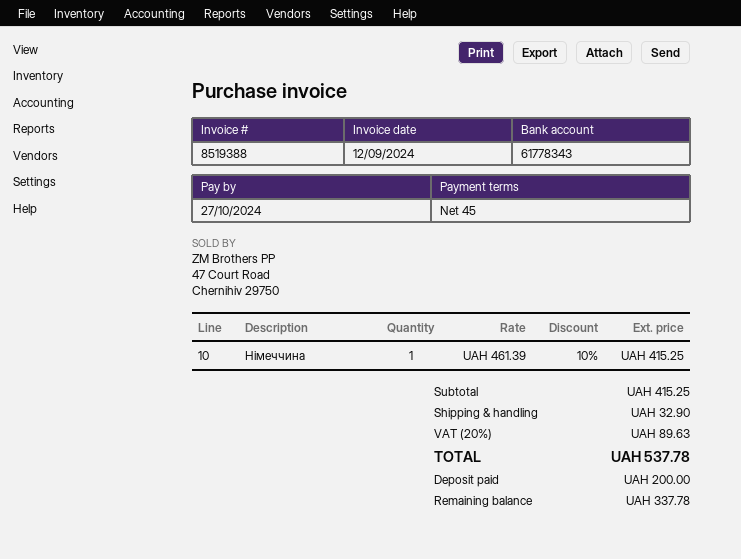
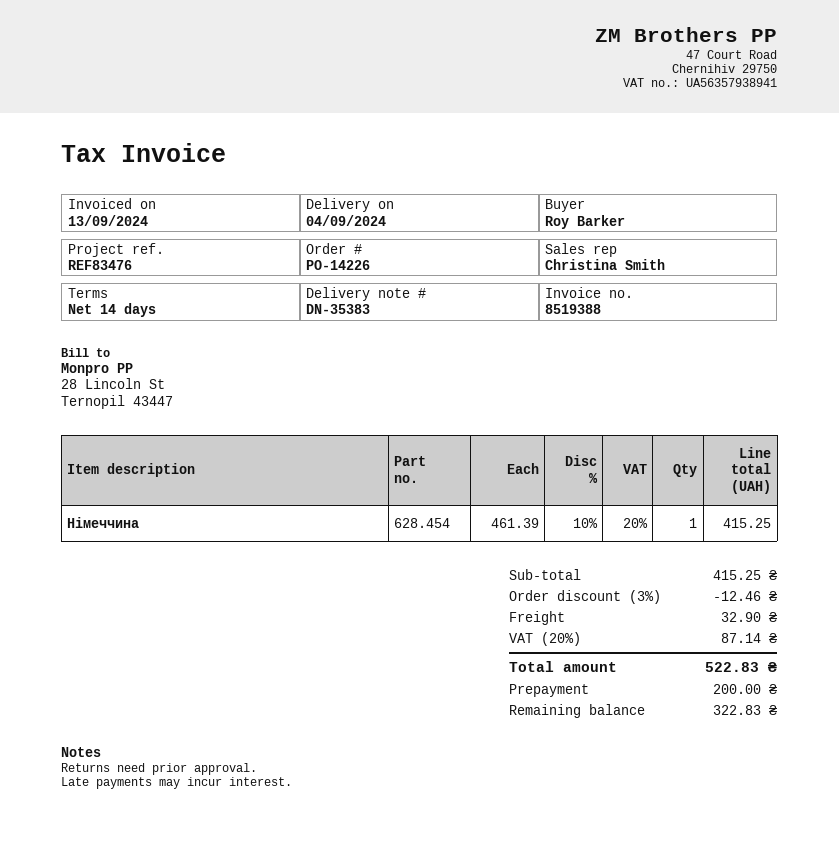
invoice date: 2024-09-12 -> 2024-09-13
payment terms: 45 days -> 14 days
discount: none -> 3% = 12.46
tax: 20% = 89.63 -> 20% = 87.14
total: 537.78 -> 522.83
balance: 337.78 -> 322.83

